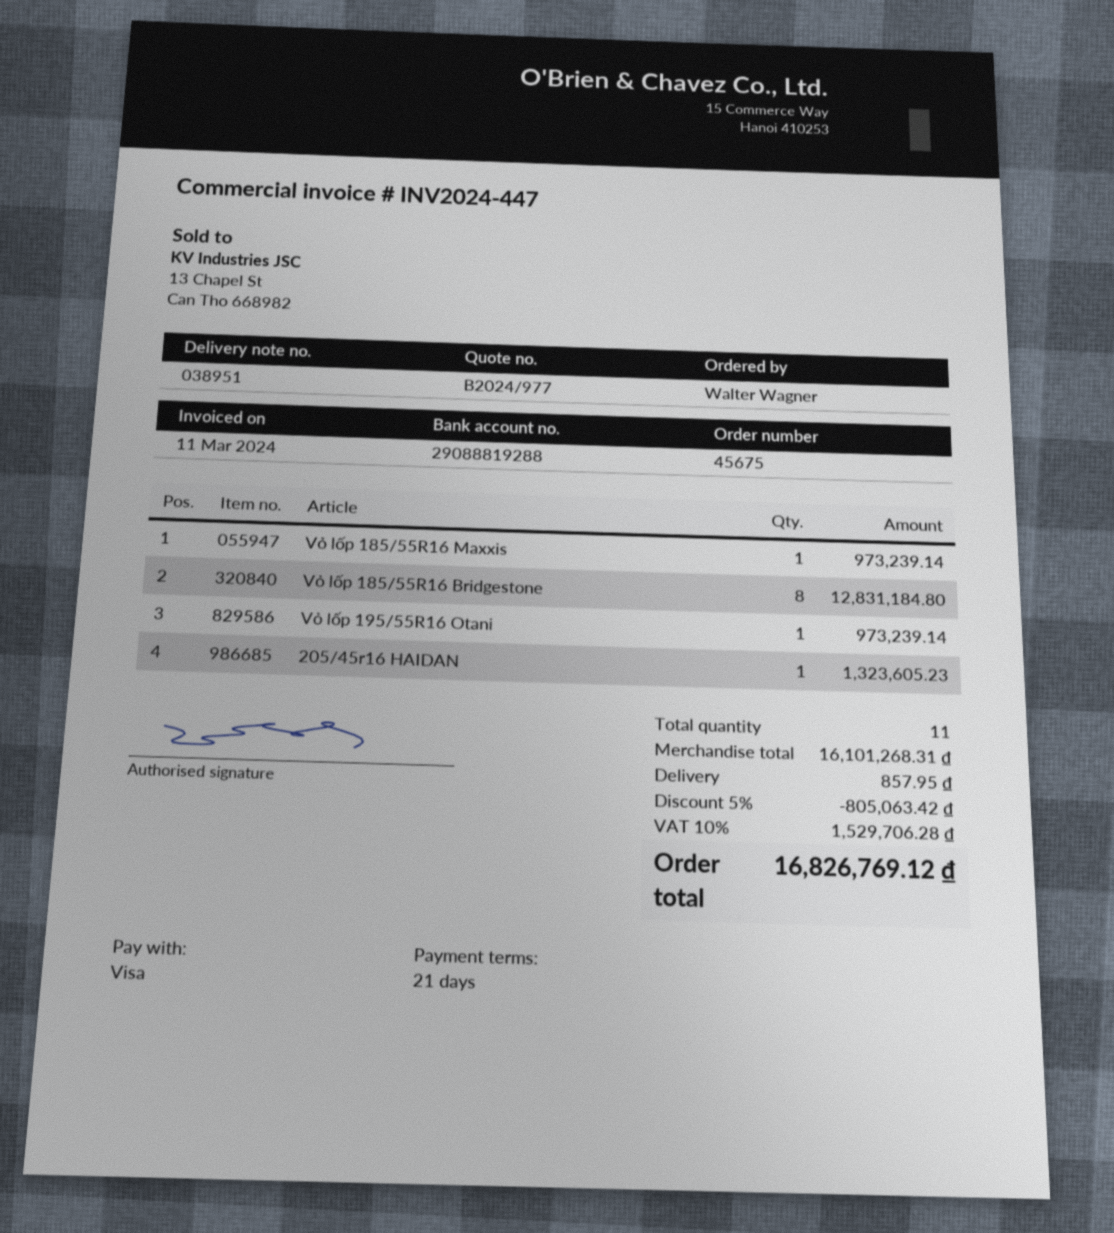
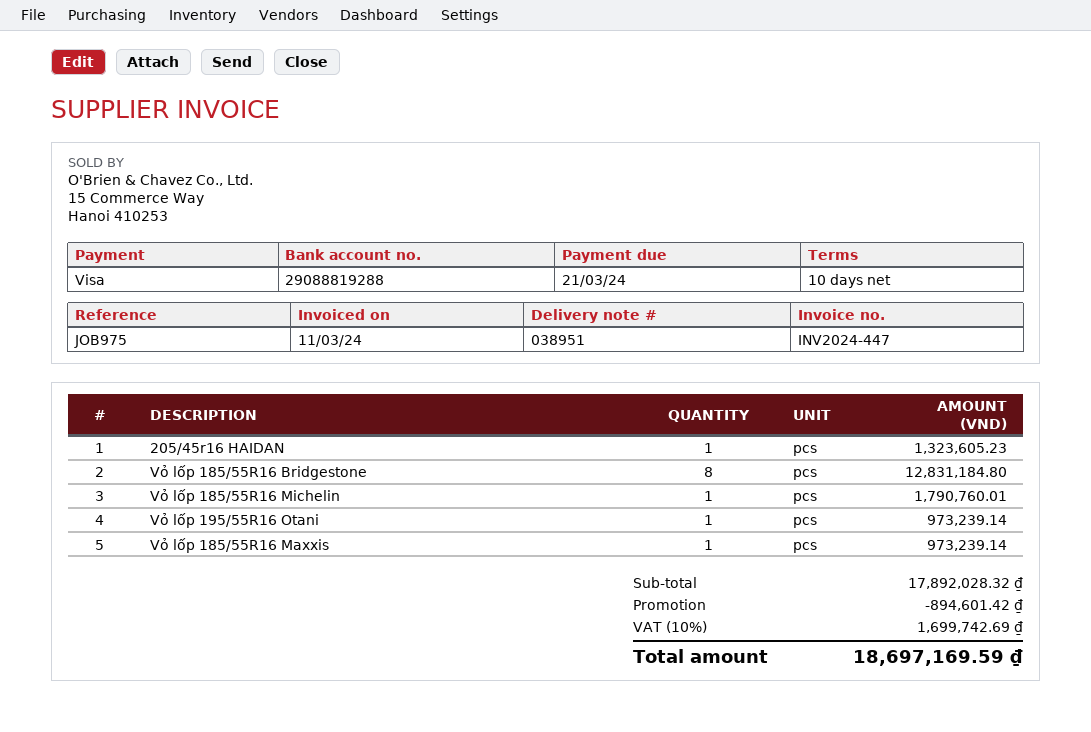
payment terms: 21 days -> 10 days
Vỏ lốp 185/55R16 Michelin: none -> 1 for 1790760.01
subtotal: 16101268.31 -> 17892028.32
discount: 805063.42 -> 894601.42
shipping: 857.95 -> none
tax: 10% = 1529706.28 -> 10% = 1699742.69
total: 16826769.12 -> 18697169.59

